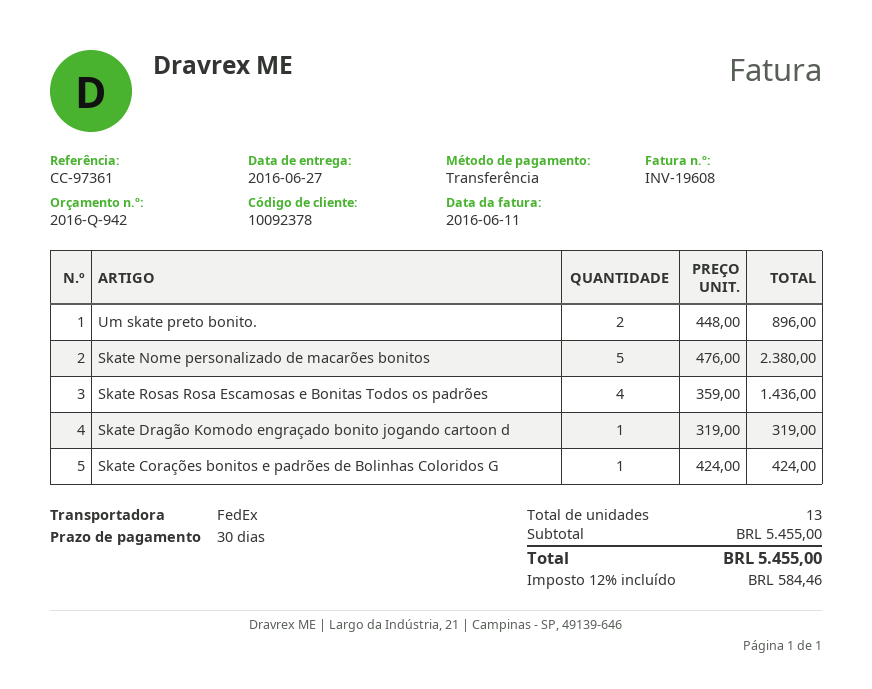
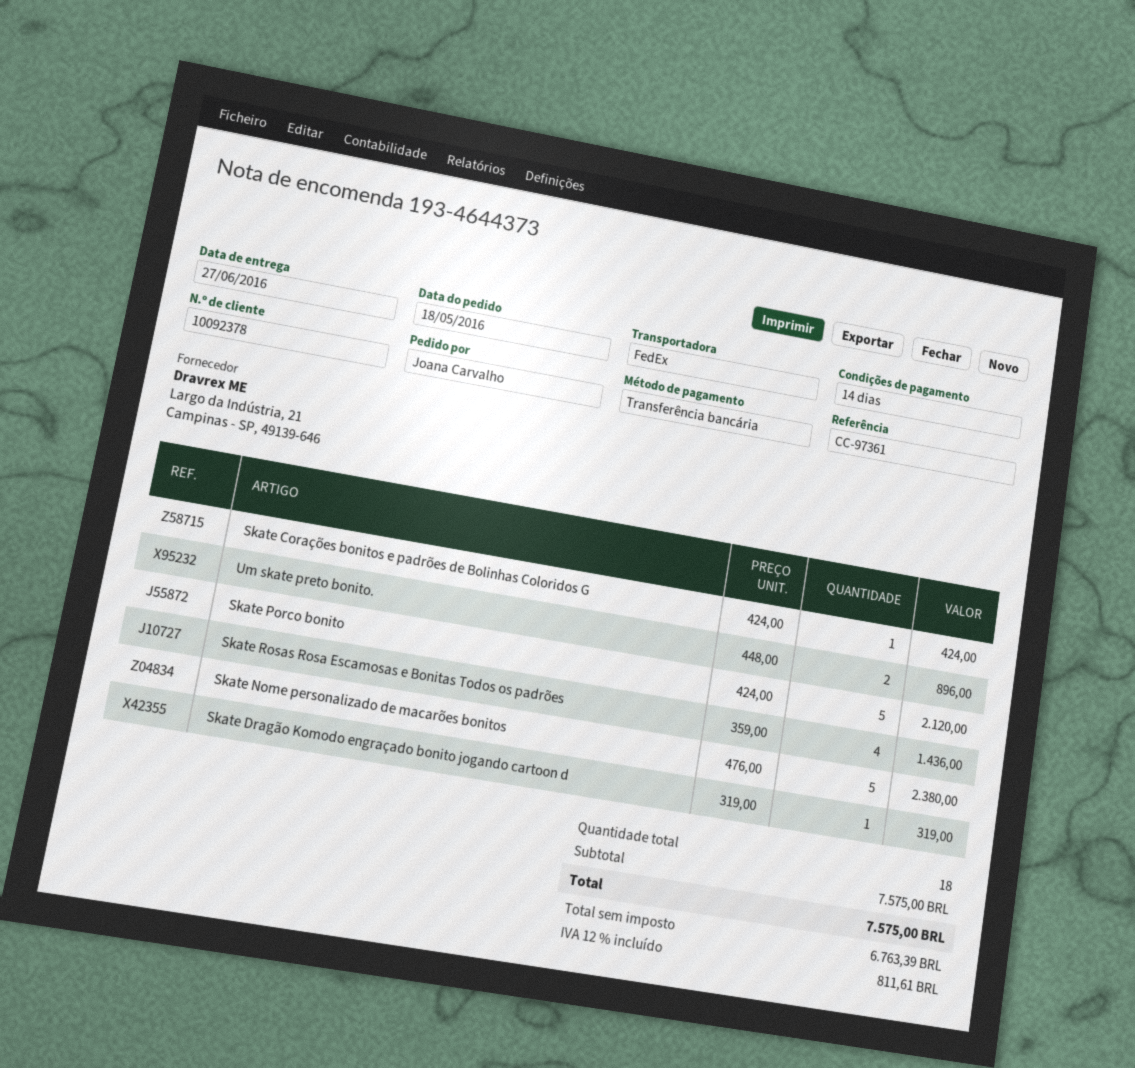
payment terms: 30 days -> 14 days
Skate Porco bonito: none -> 5 x 424.00 = 2120.00
total quantity: 13 -> 18
subtotal: 5455.00 -> 7575.00
tax: 12% = 584.46 -> 12% = 811.61
total: 5455.00 -> 7575.00

